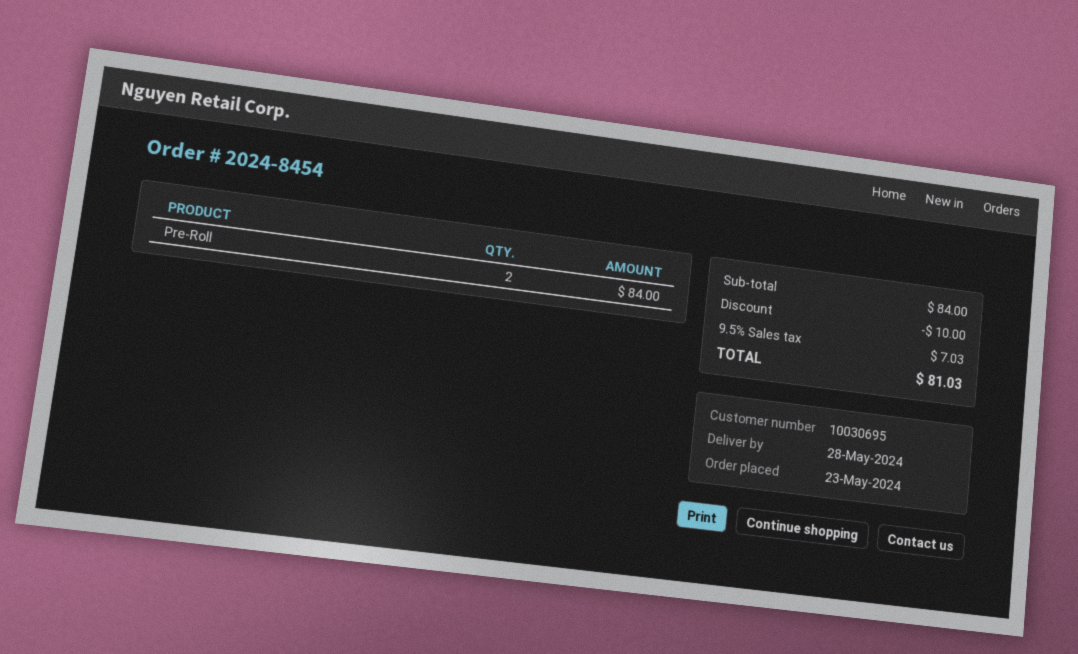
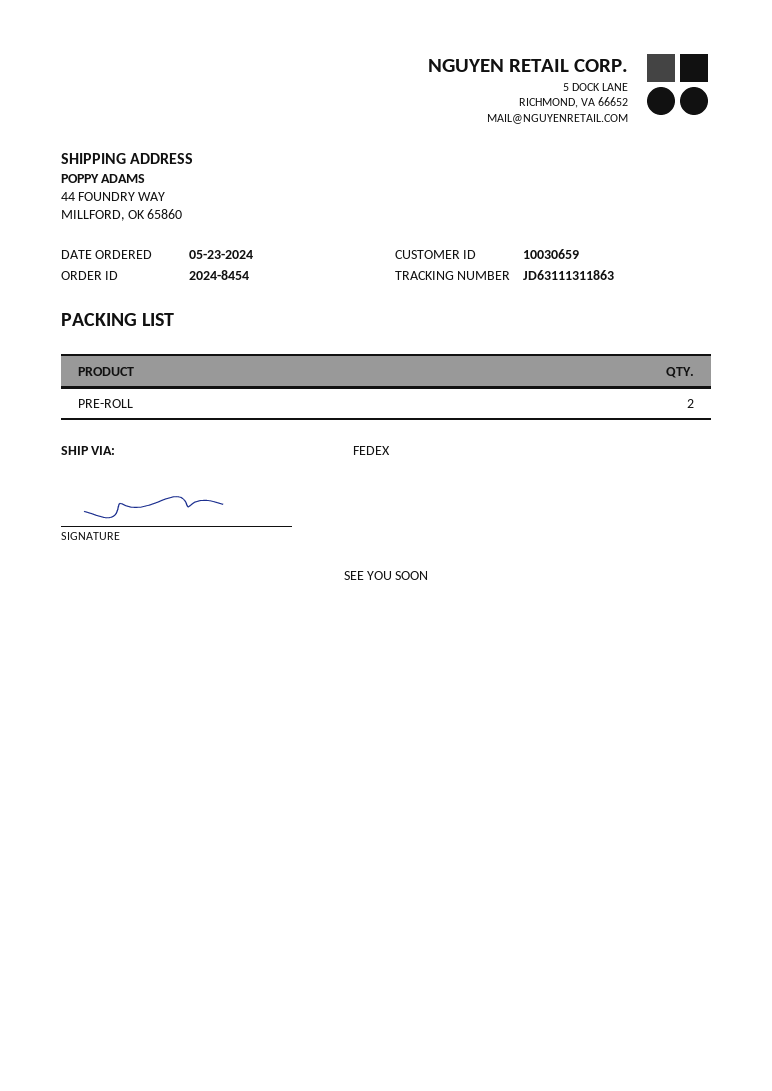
customer number: 10030695 -> 10030659

